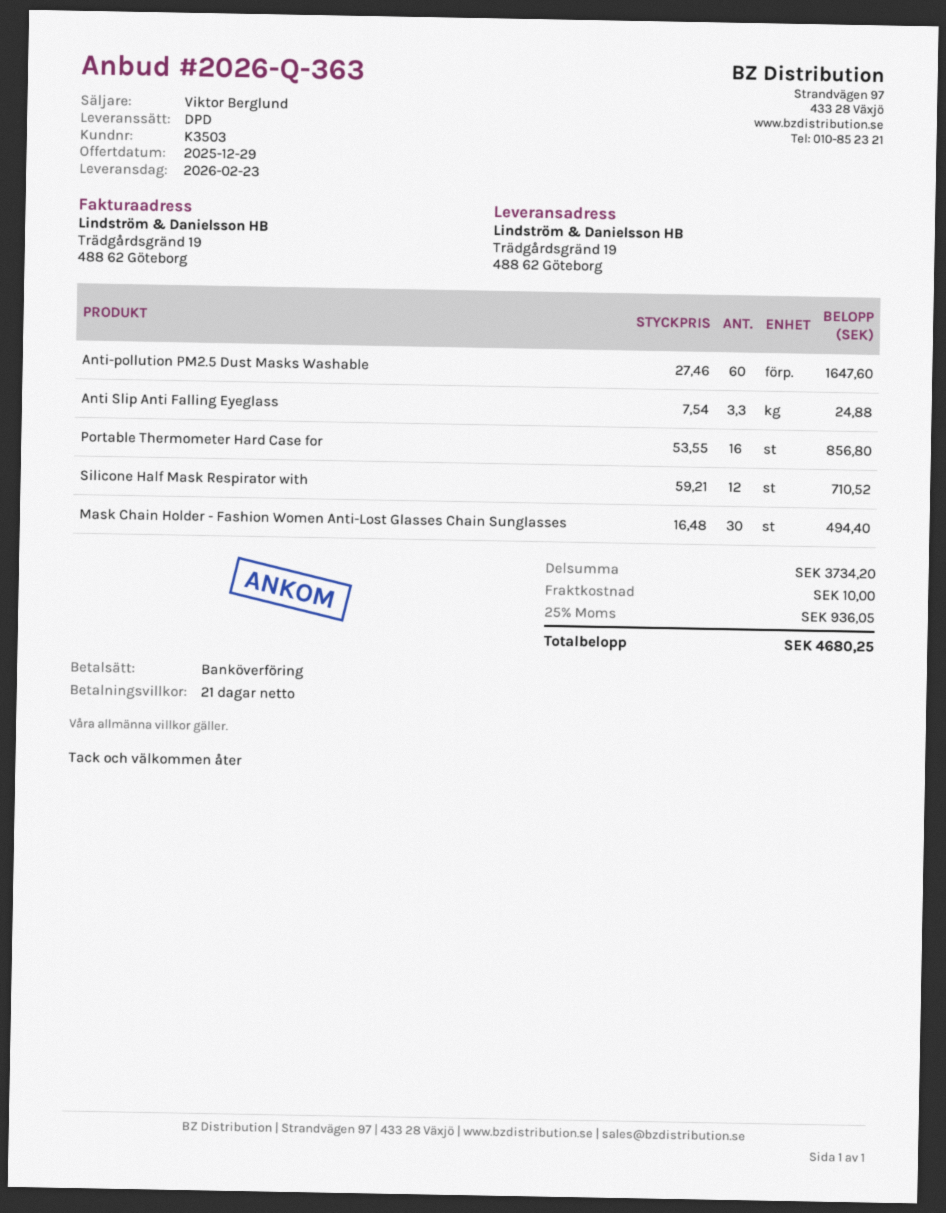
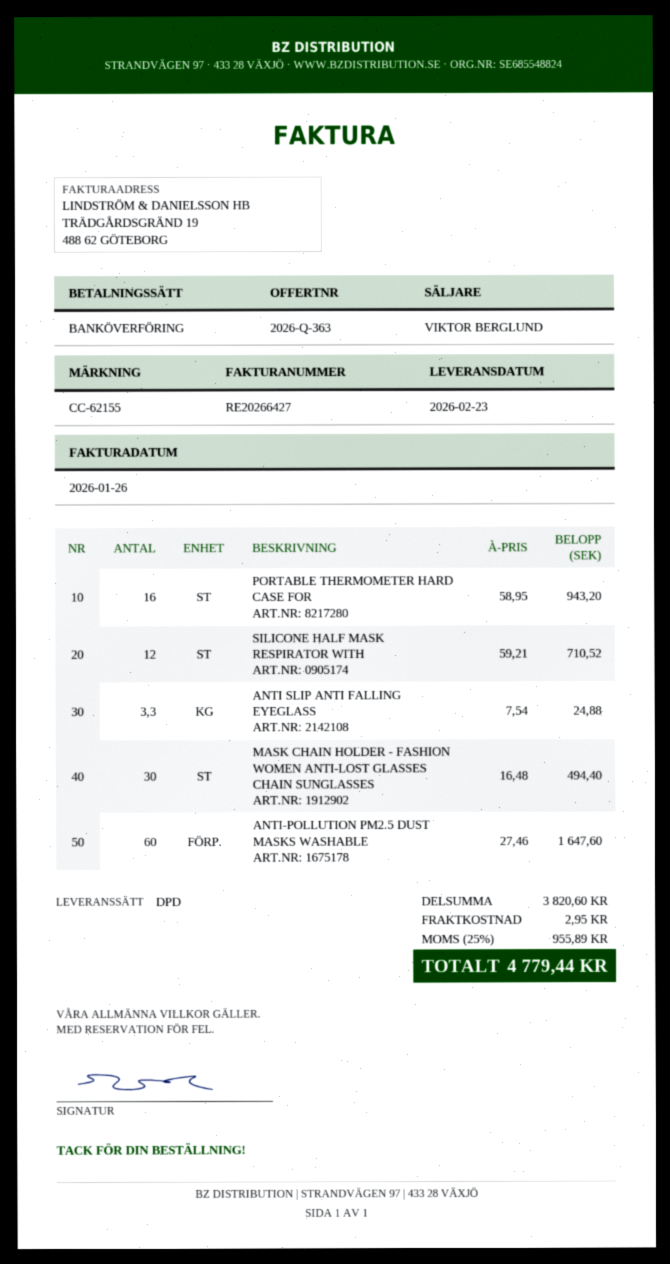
Portable Thermometer Hard Case for: 16 x 53.55 = 856.80 -> 16 x 58.95 = 943.20
subtotal: 3734.20 -> 3820.60
shipping: 10.00 -> 2.95
tax: 25% = 936.05 -> 25% = 955.89
total: 4680.25 -> 4779.44

